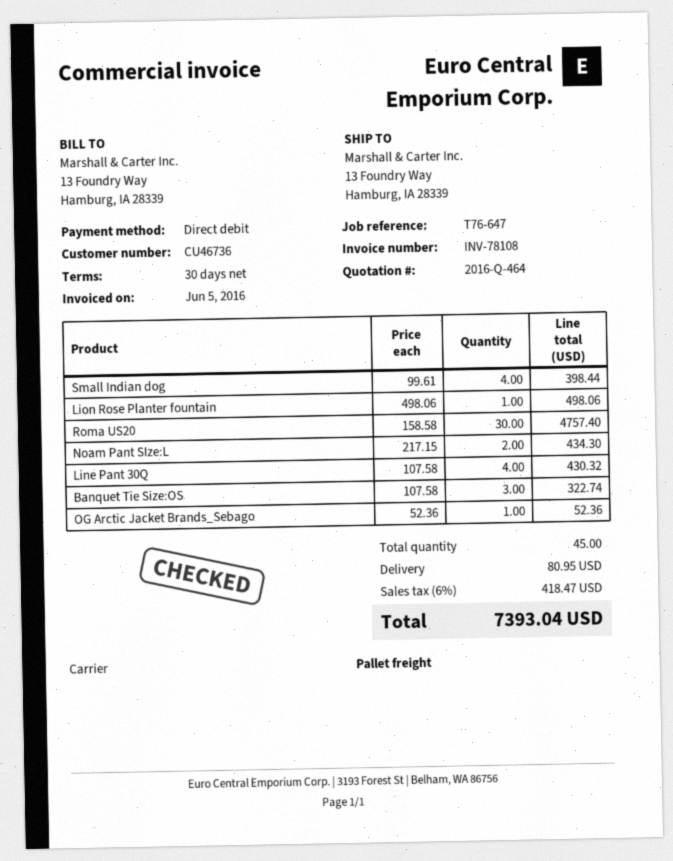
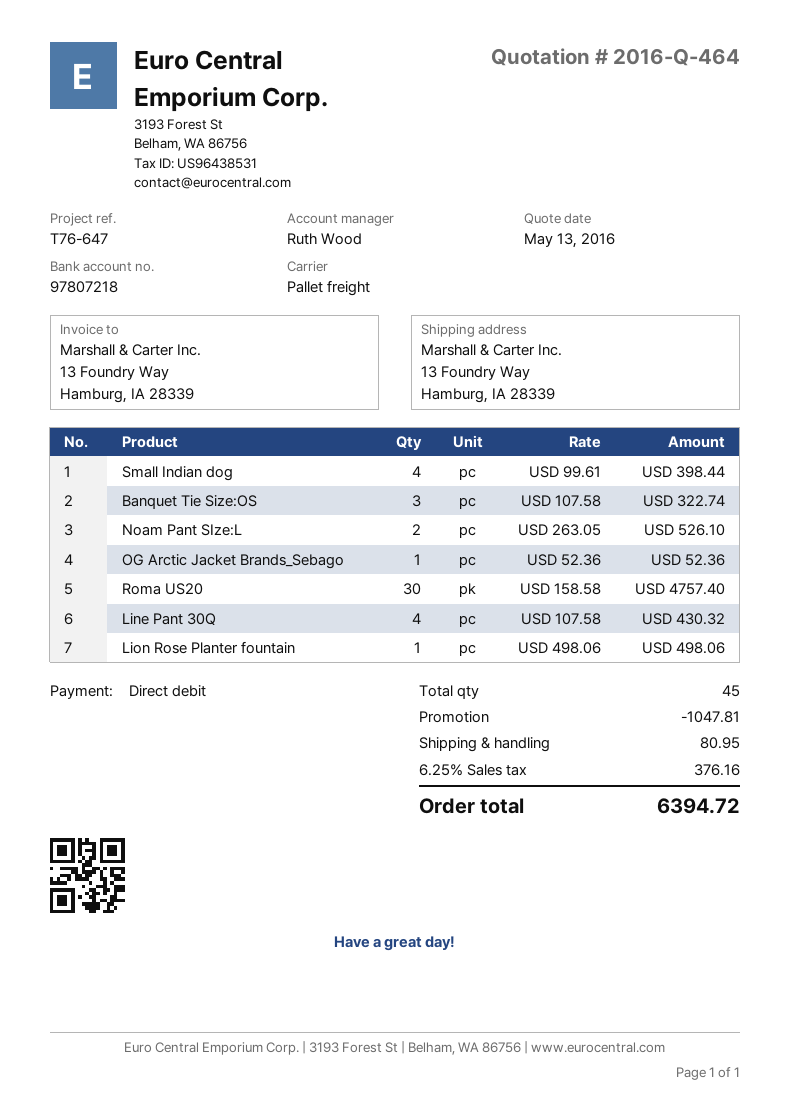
Noam Pant SIze:L: 2 x 217.15 = 434.30 -> 2 x 263.05 = 526.10
discount: none -> 1047.81
tax: 6% = 418.47 -> 6.25% = 376.16
total: 7393.04 -> 6394.72

